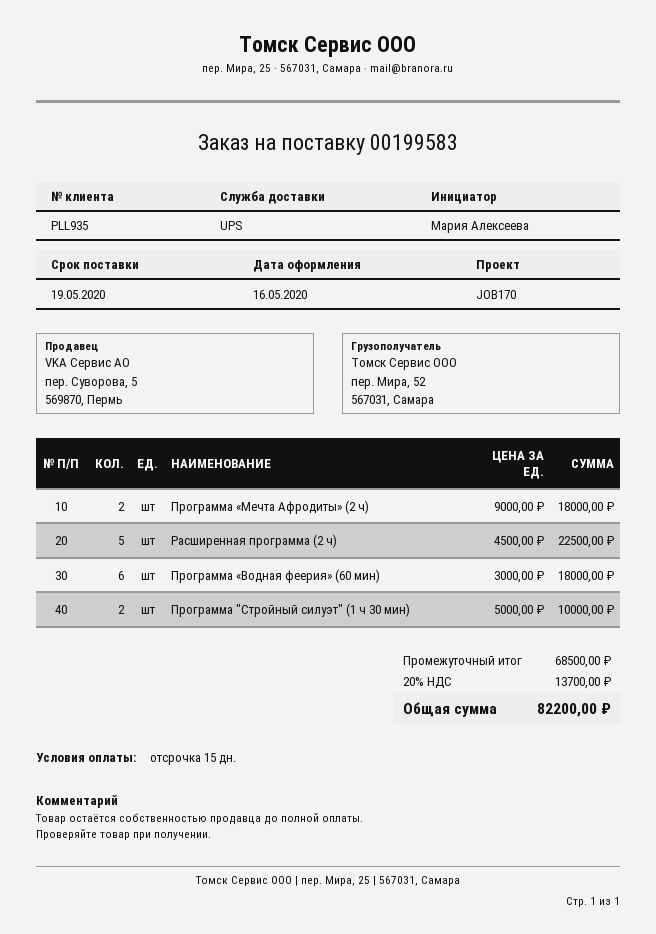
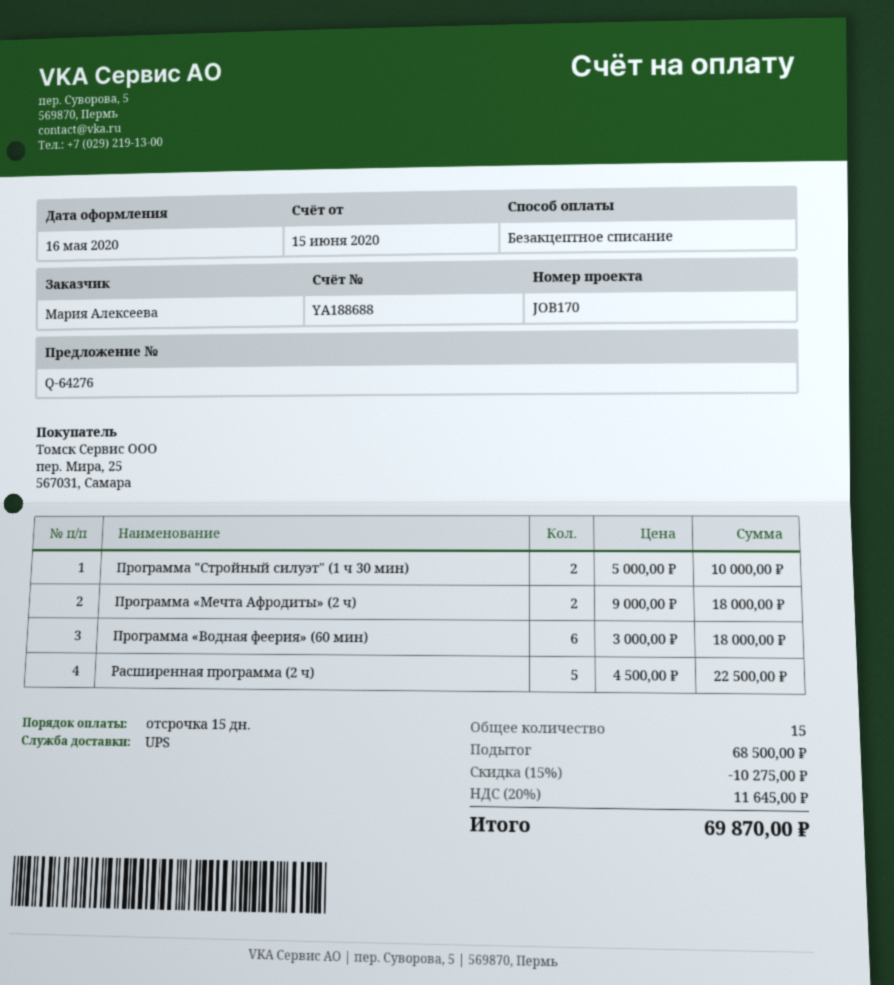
discount: none -> 15% = 10275.00
tax: 20% = 13700.00 -> 20% = 11645.00
total: 82200.00 -> 69870.00

